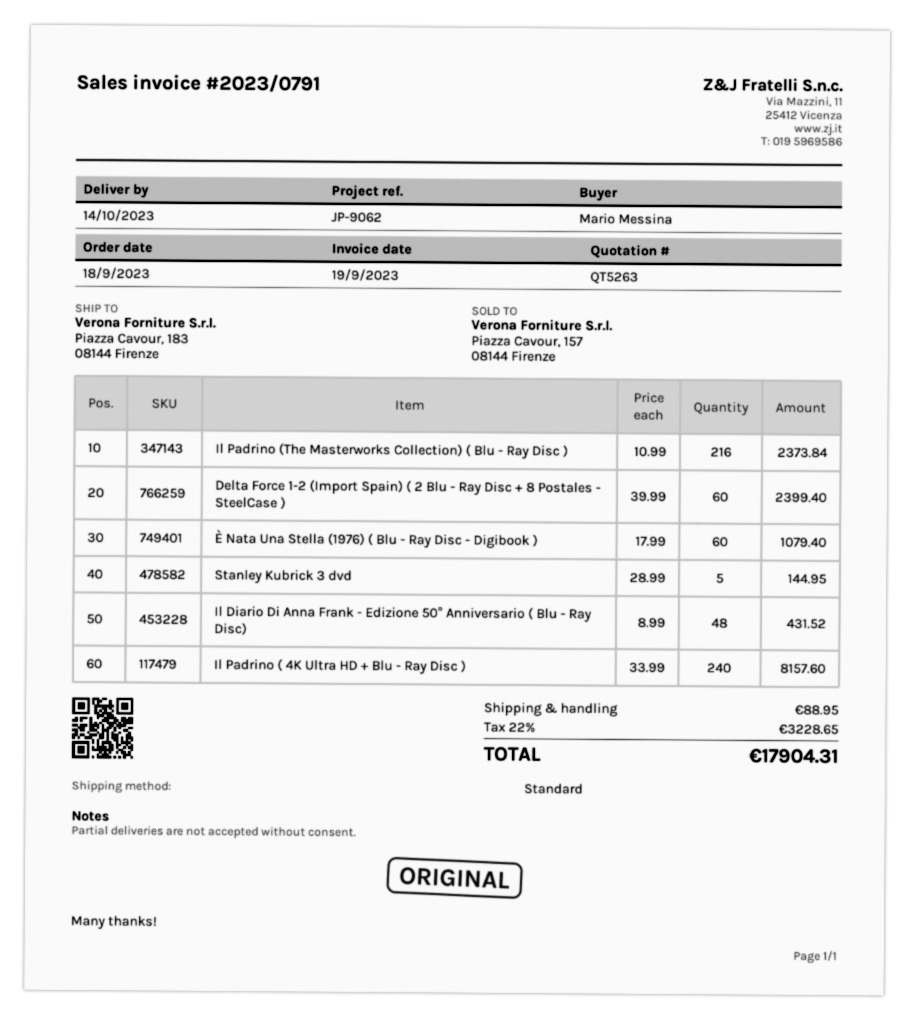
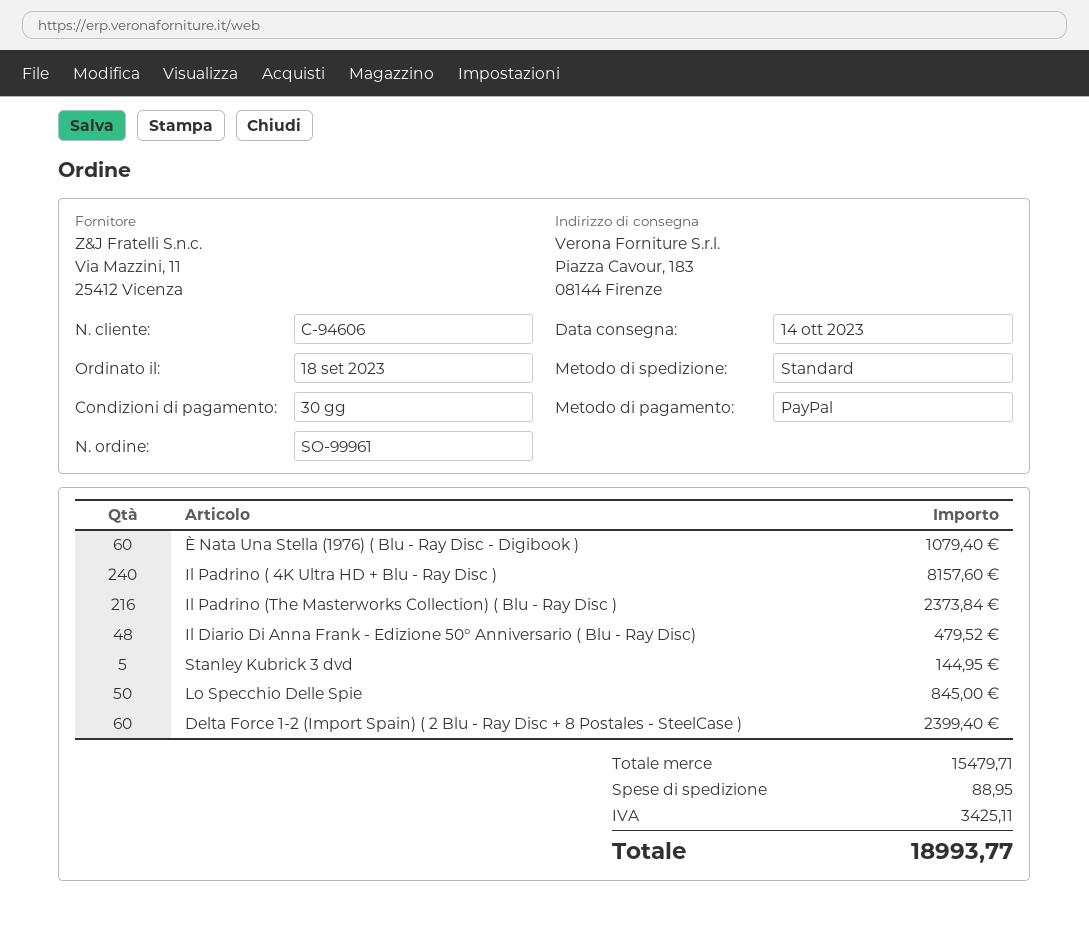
Il Diario Di Anna Frank - Edizione 50° Anniversario ( Blu - Ray Disc): 48 for 431.52 -> 48 for 479.52
Lo Specchio Delle Spie: none -> 50 for 845.00
tax: 3228.65 -> 3425.11
total: 17904.31 -> 18993.77

